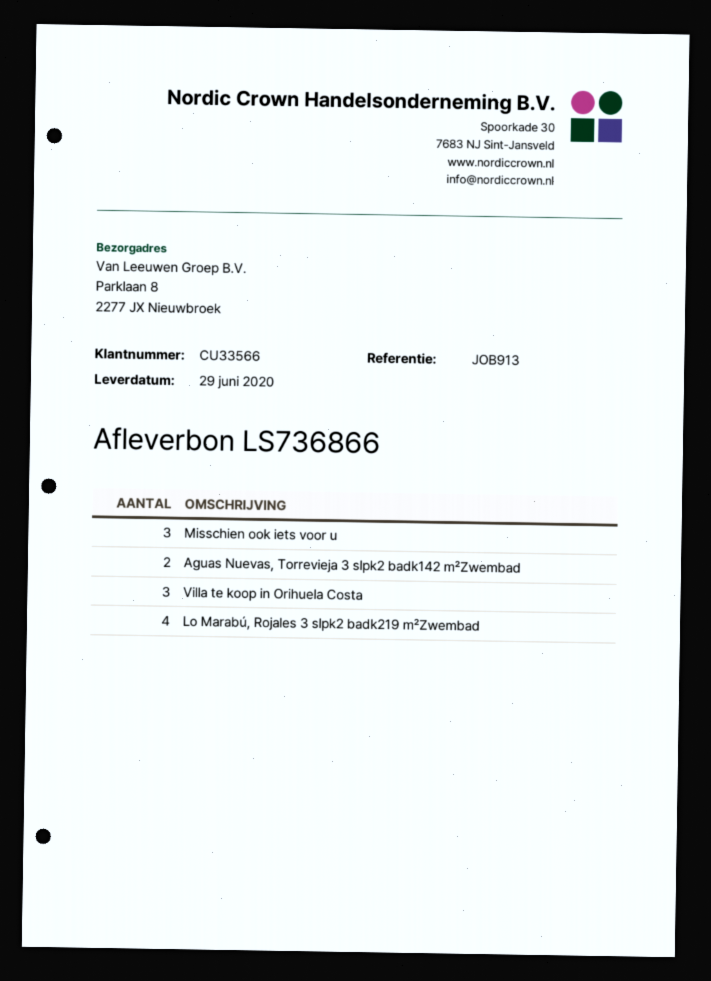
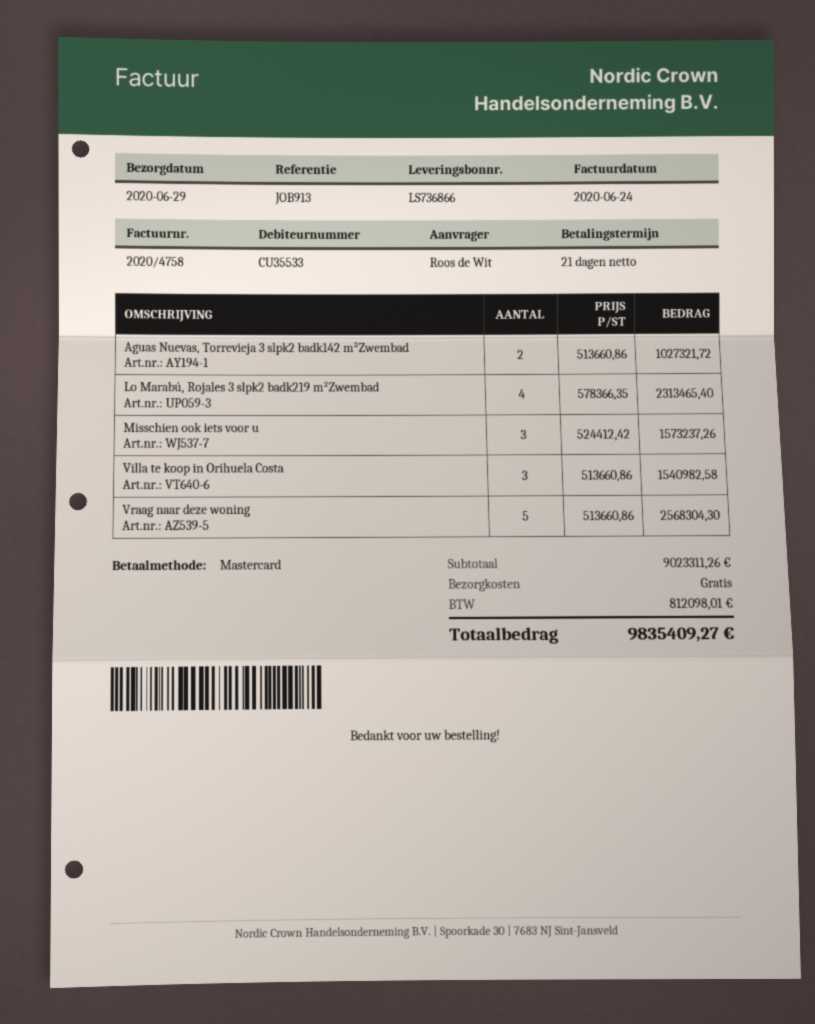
customer number: CU33566 -> CU35533
Vraag naar deze woning: none -> 5

